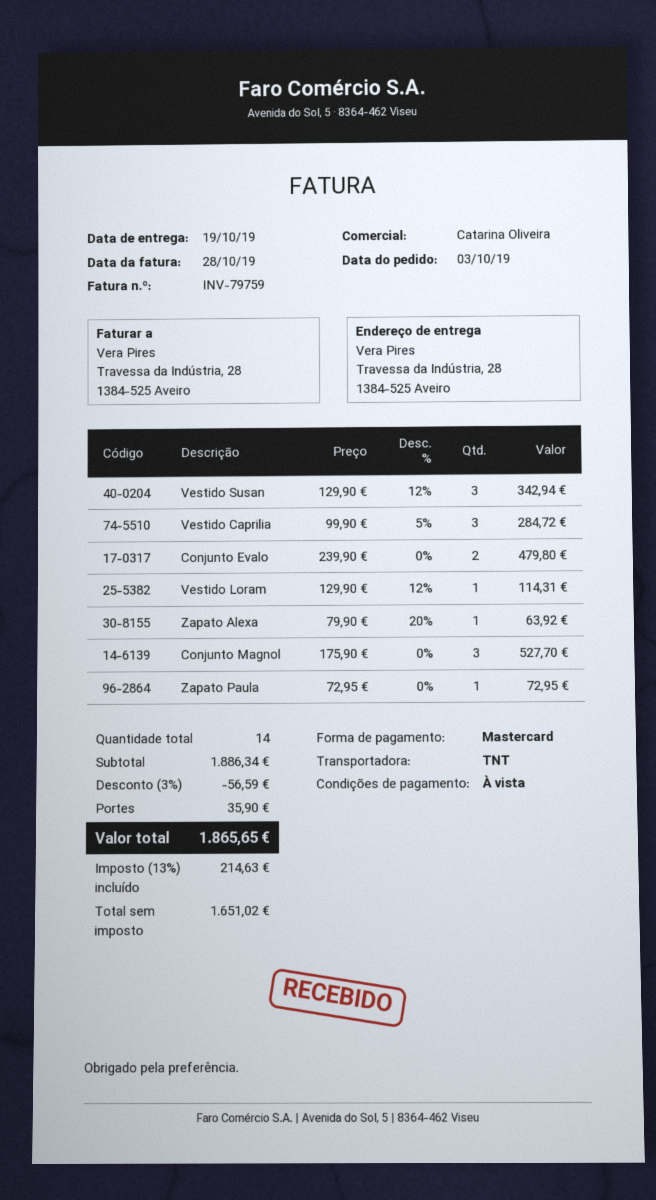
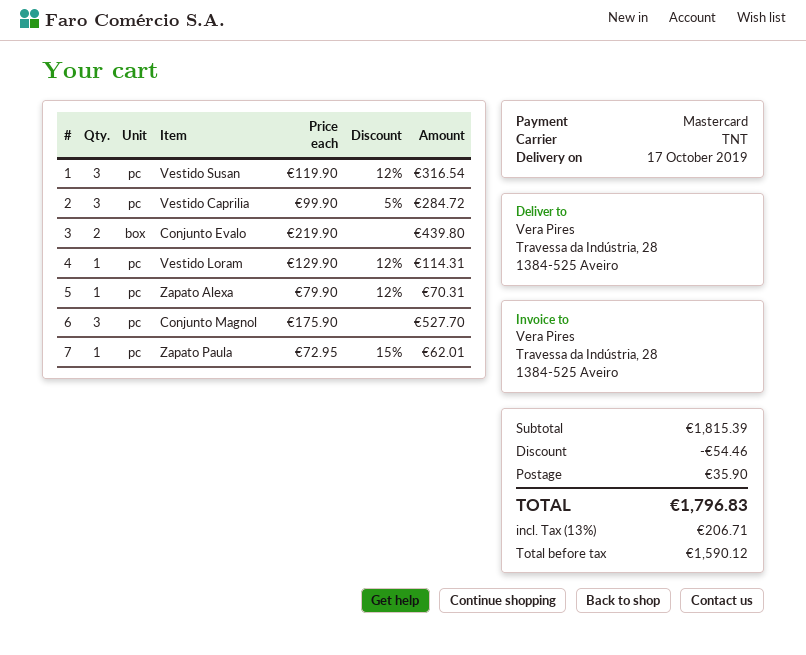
delivery date: 2019-10-19 -> 2019-10-17
Vestido Susan: 3 x 129.90 - 12% = 342.94 -> 3 x 119.90 - 12% = 316.54
Conjunto Evalo: 2 x 239.90 = 479.80 -> 2 x 219.90 = 439.80
Zapato Alexa: 1 x 79.90 - 20% = 63.92 -> 1 x 79.90 - 12% = 70.31
Zapato Paula: 1 x 72.95 = 72.95 -> 1 x 72.95 - 15% = 62.01
subtotal: 1886.34 -> 1815.39
discount: 56.59 -> 54.46
net: 1651.02 -> 1590.12
tax: 13% = 214.63 -> 13% = 206.71
total: 1865.65 -> 1796.83

